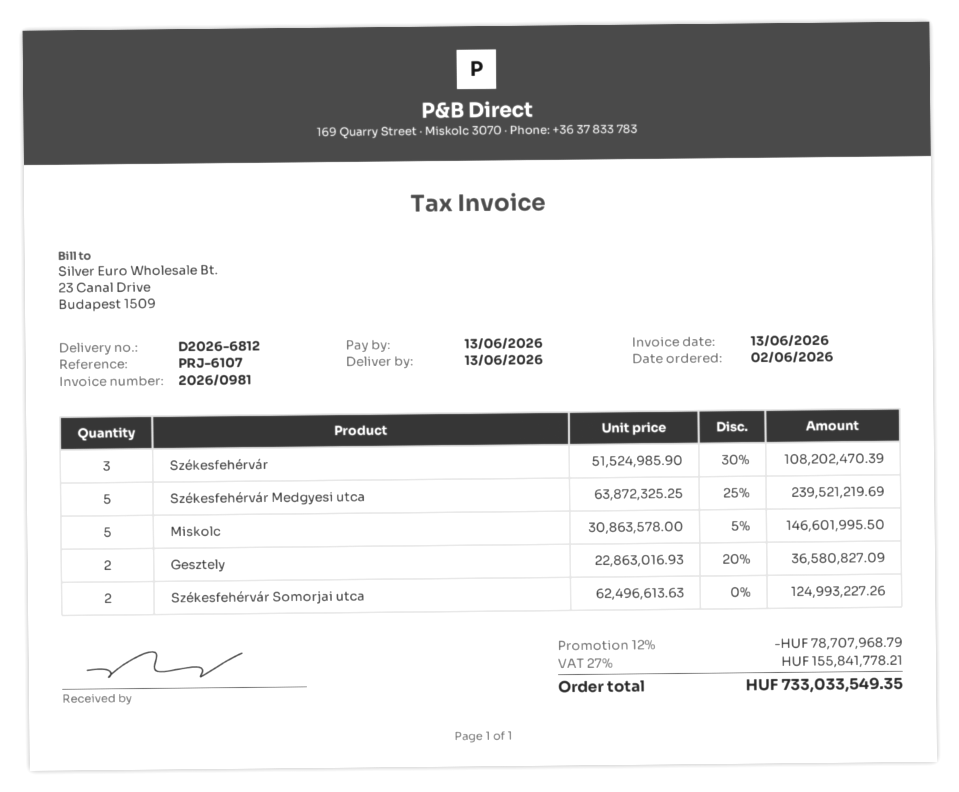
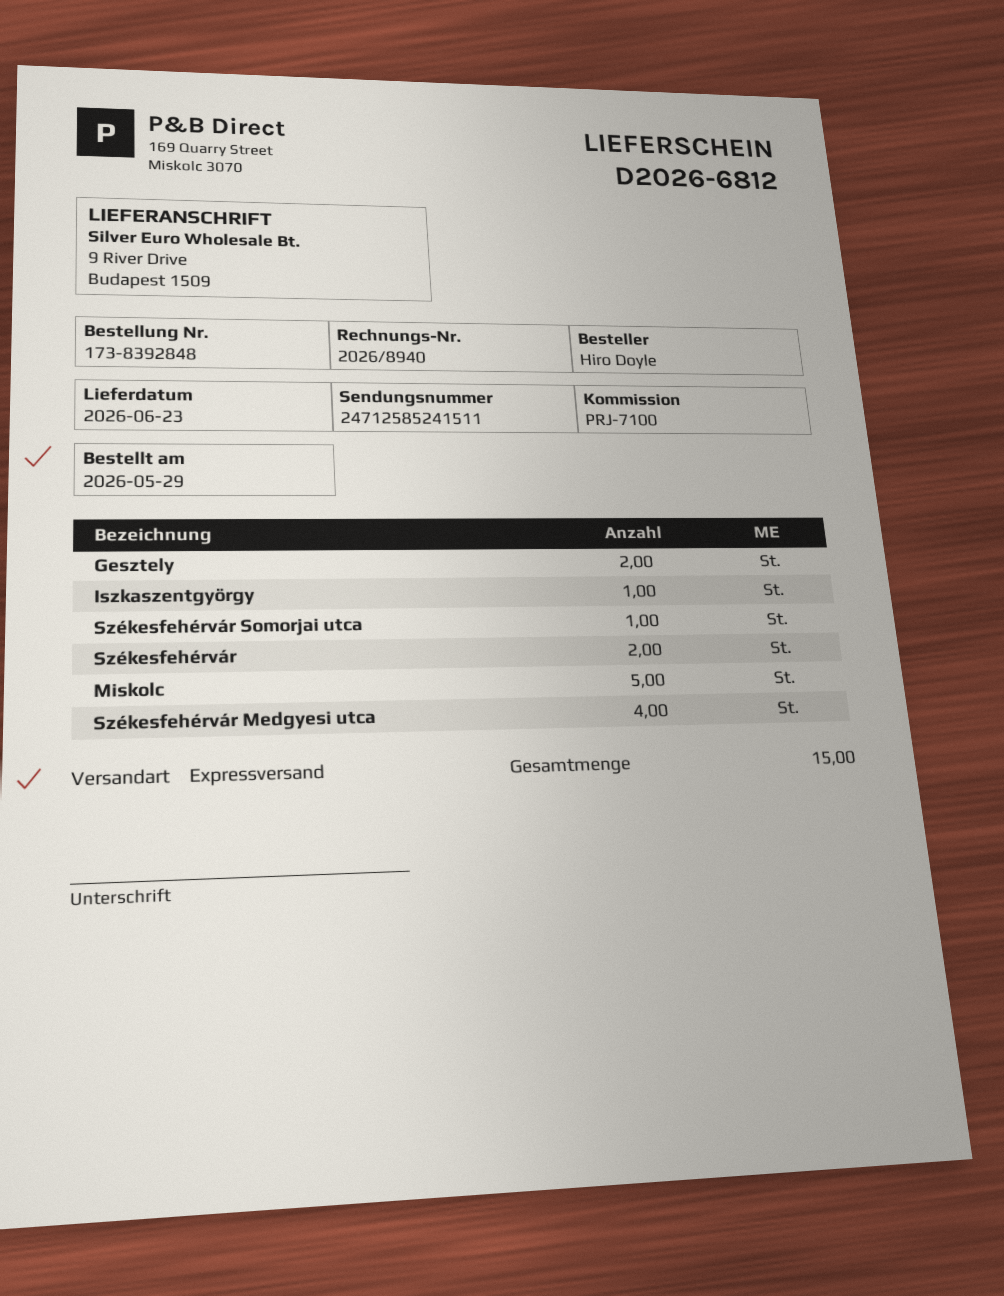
order date: 2026-06-02 -> 2026-05-29
delivery date: 2026-06-13 -> 2026-06-23
invoice number: 2026/0981 -> 2026/8940
reference: PRJ-6107 -> PRJ-7100
Székesfehérvár: 3 -> 2
Székesfehérvár Medgyesi utca: 5 -> 4
Székesfehérvár Somorjai utca: 2 -> 1
Iszkaszentgyörgy: none -> 1

